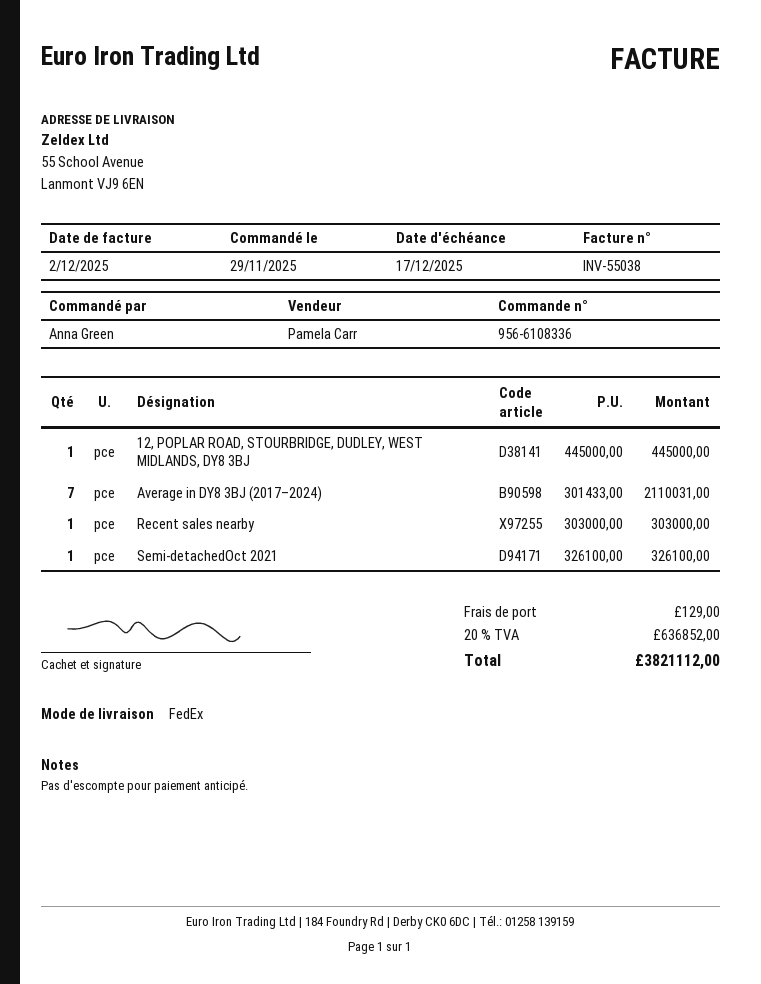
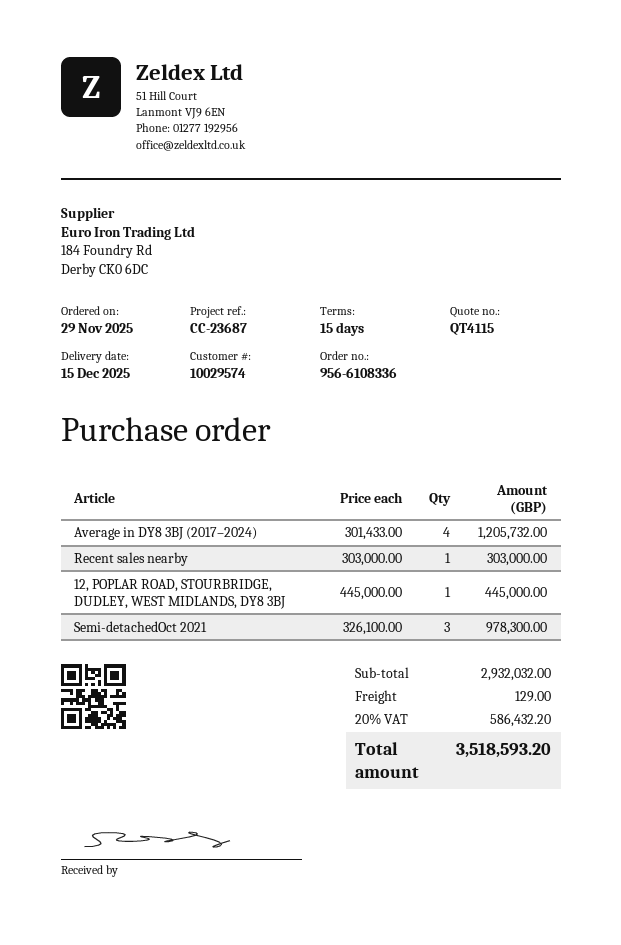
Average in DY8 3BJ (2017–2024): 7 x 301433.00 = 2110031.00 -> 4 x 301433.00 = 1205732.00
Semi-detachedOct 2021: 1 x 326100.00 = 326100.00 -> 3 x 326100.00 = 978300.00
tax: 20% = 636852.00 -> 20% = 586432.20
total: 3821112.00 -> 3518593.20

